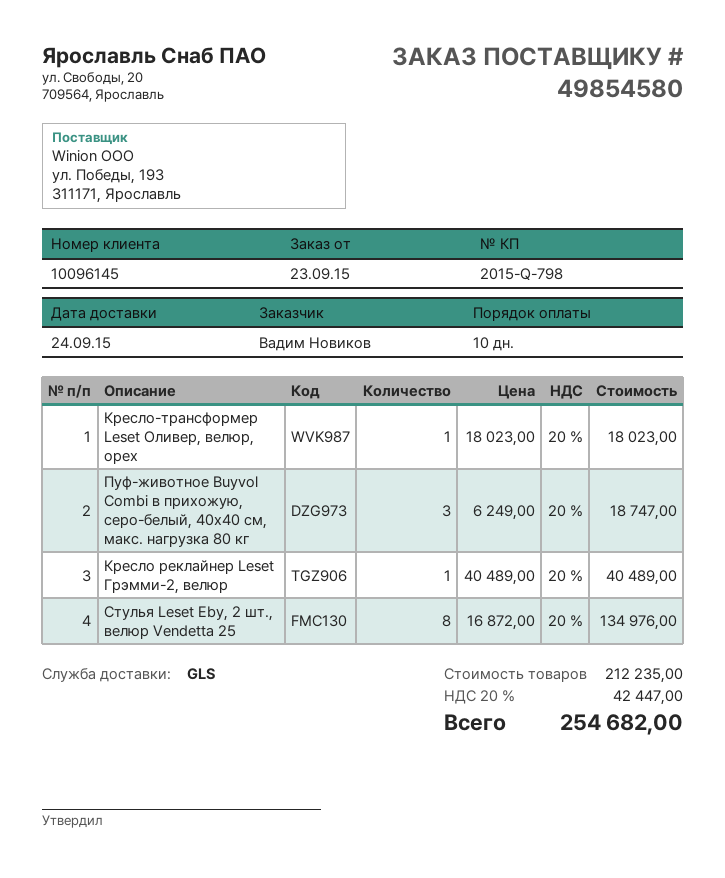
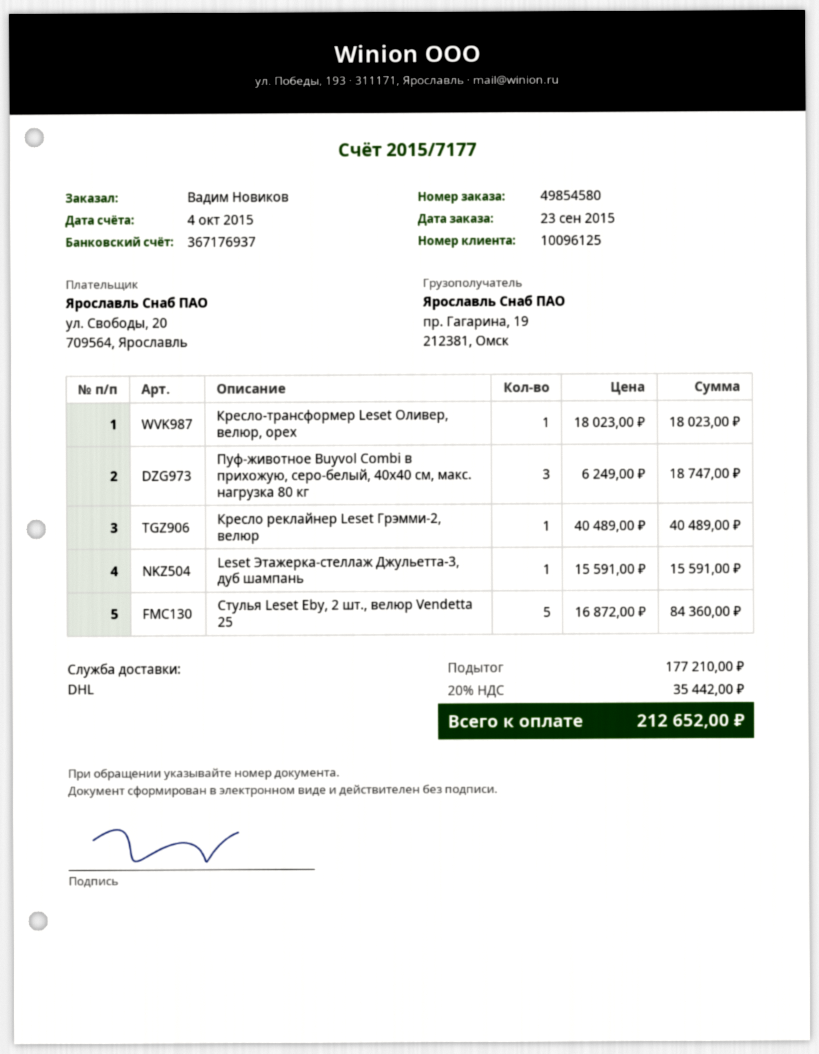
customer number: 10096145 -> 10096125
shipping method: GLS -> DHL
Стулья Leset Eby, 2 шт., велюр Vendetta 25: 8 x 16872.00 = 134976.00 -> 5 x 16872.00 = 84360.00
Leset Этажерка-стеллаж Джульетта-3, дуб шампань: none -> 1 x 15591.00 = 15591.00
subtotal: 212235.00 -> 177210.00
tax: 20% = 42447.00 -> 20% = 35442.00
total: 254682.00 -> 212652.00

